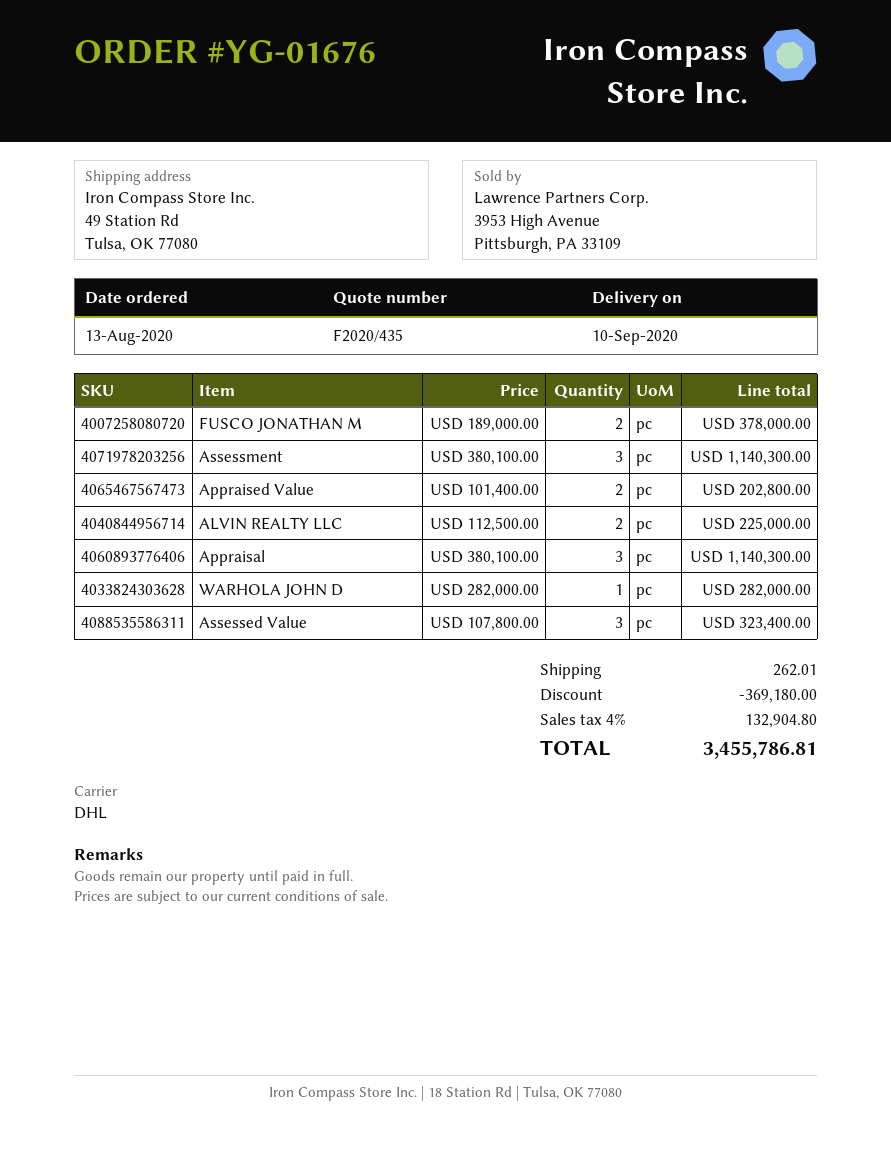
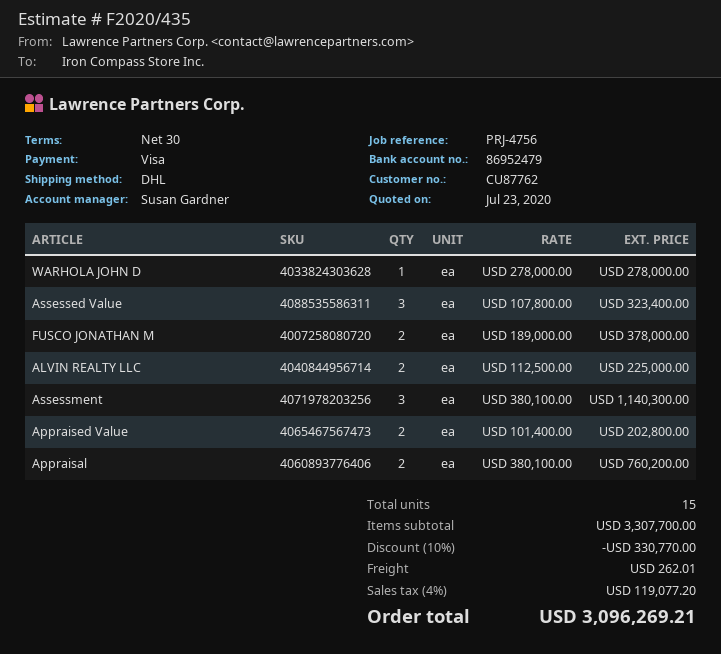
Appraisal: 3 x 380100.00 = 1140300.00 -> 2 x 380100.00 = 760200.00
WARHOLA JOHN D: 1 x 282000.00 = 282000.00 -> 1 x 278000.00 = 278000.00
discount: 369180.00 -> 330770.00
tax: 4% = 132904.80 -> 4% = 119077.20
total: 3455786.81 -> 3096269.21

